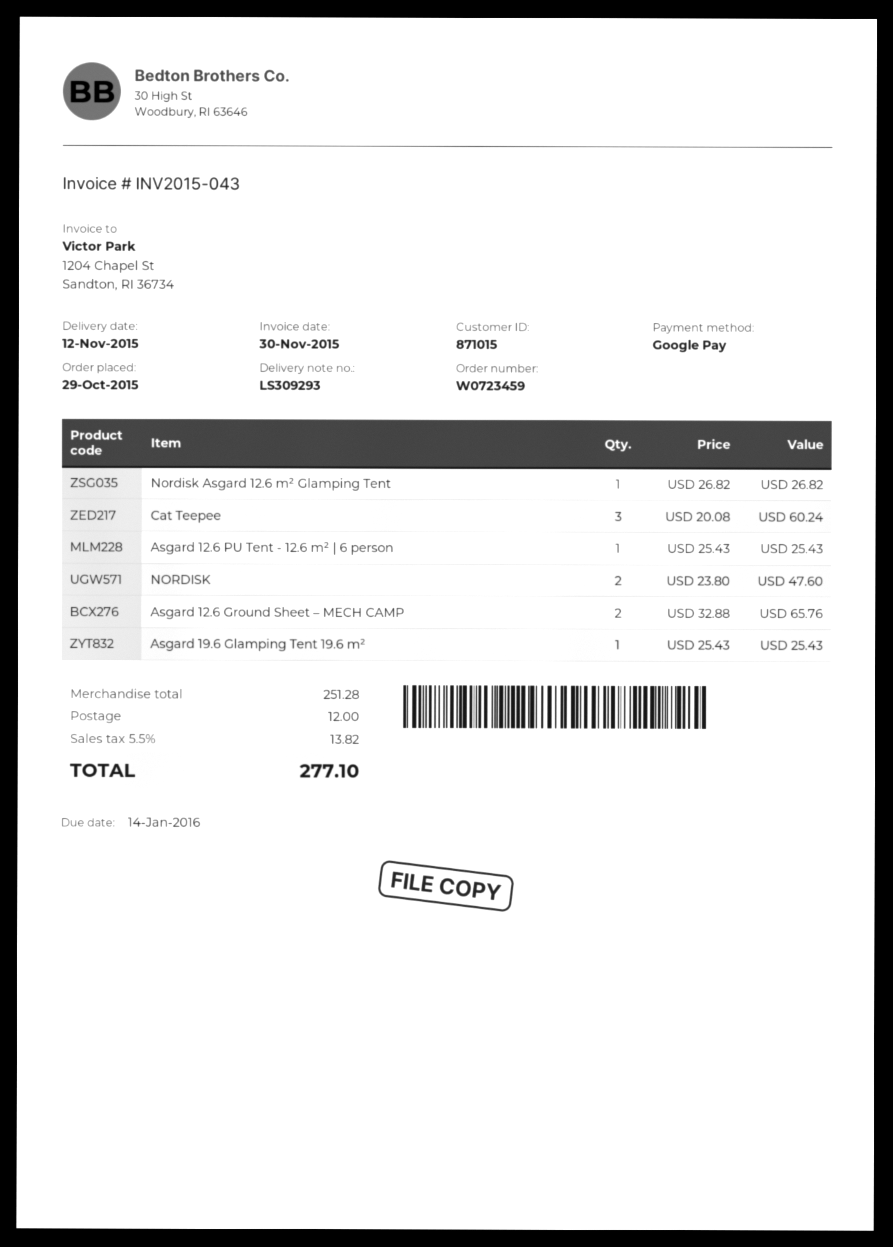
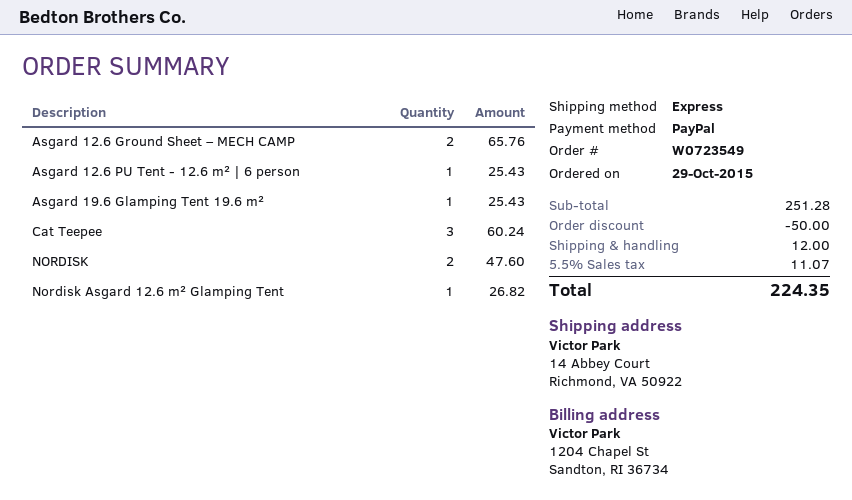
order number: W0723459 -> W0723549
payment method: Google Pay -> PayPal
discount: none -> 50.00
tax: 5.5% = 13.82 -> 5.5% = 11.07
total: 277.10 -> 224.35

